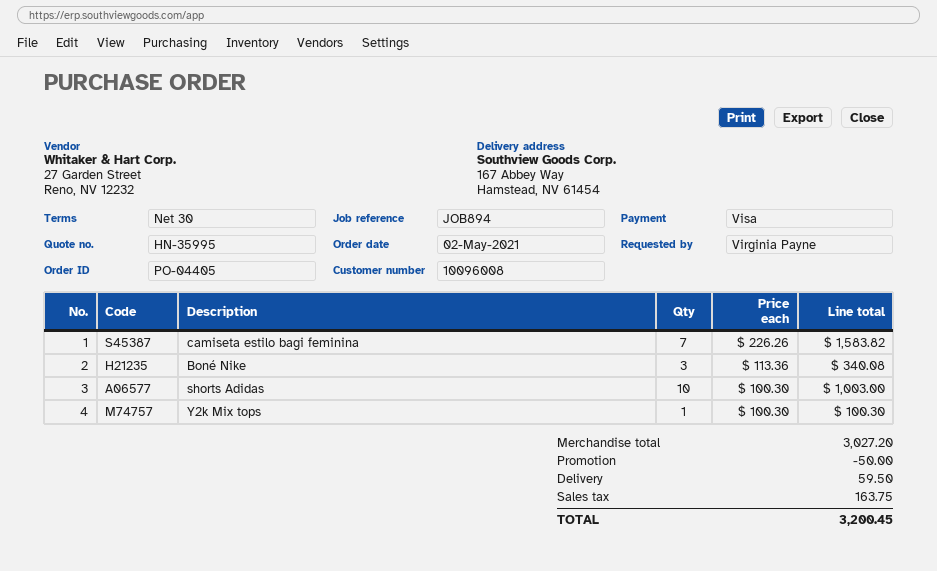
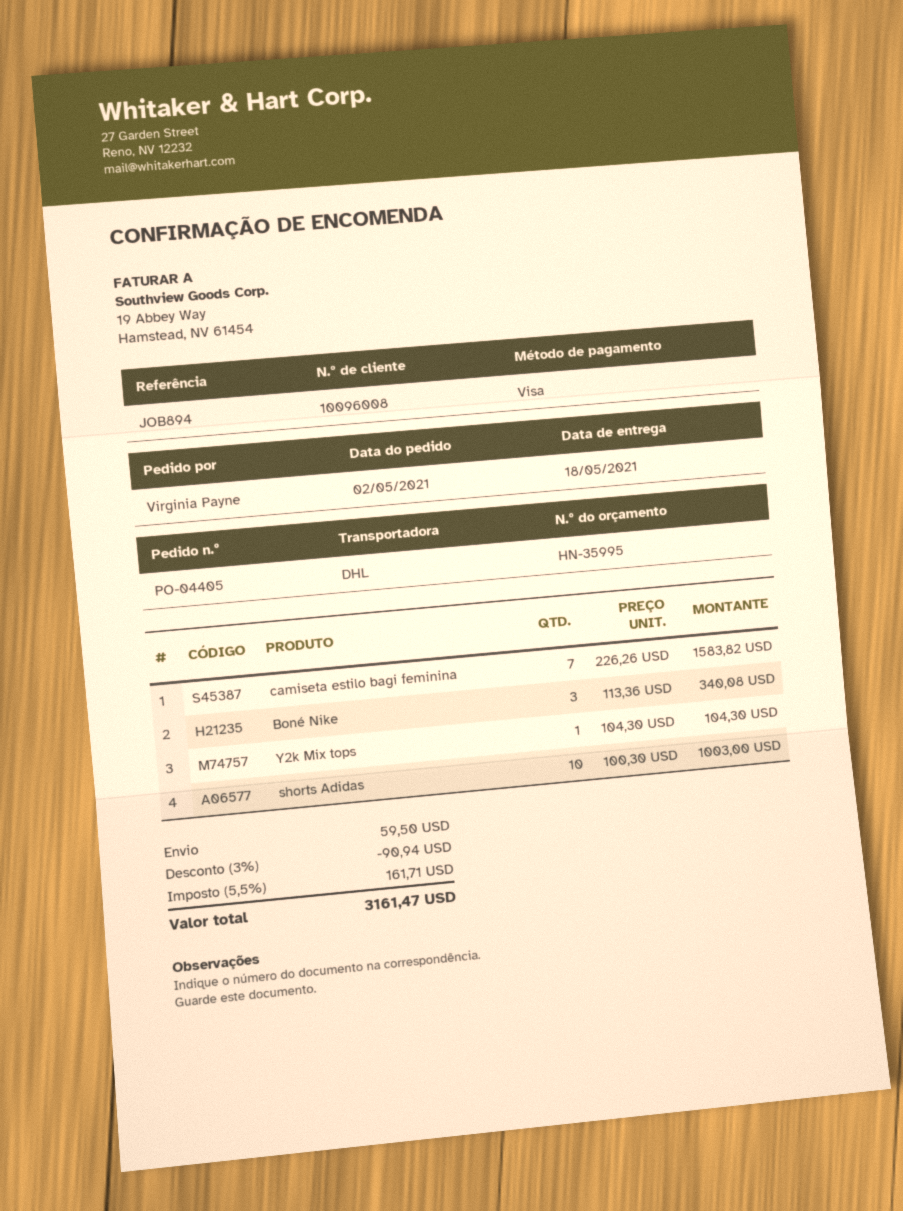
Y2k Mix tops: 1 x 100.30 = 100.30 -> 1 x 104.30 = 104.30
discount: 50.00 -> 90.94
tax: 163.75 -> 161.71
total: 3200.45 -> 3161.47

